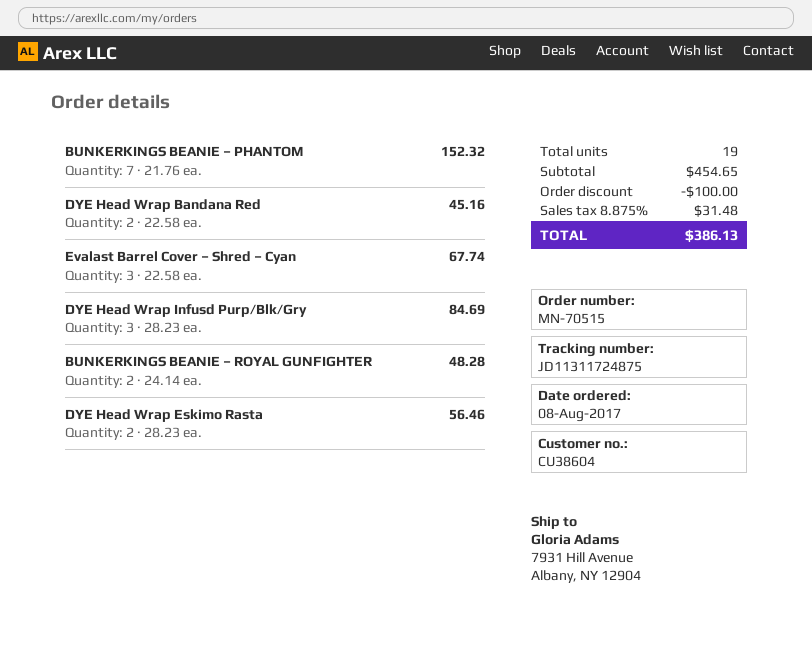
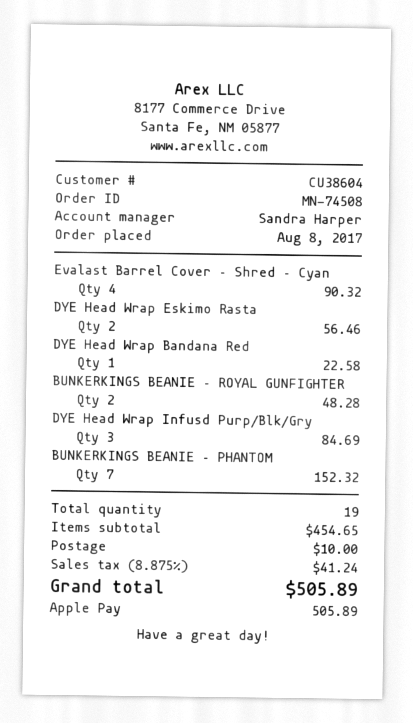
order number: MN-70515 -> MN-74508
DYE Head Wrap Bandana Red: 2 for 45.16 -> 1 for 22.58
Evalast Barrel Cover – Shred – Cyan: 3 for 67.74 -> 4 for 90.32
discount: 100.00 -> none
shipping: none -> 10.00
tax: 8.875% = 31.48 -> 8.875% = 41.24
total: 386.13 -> 505.89

